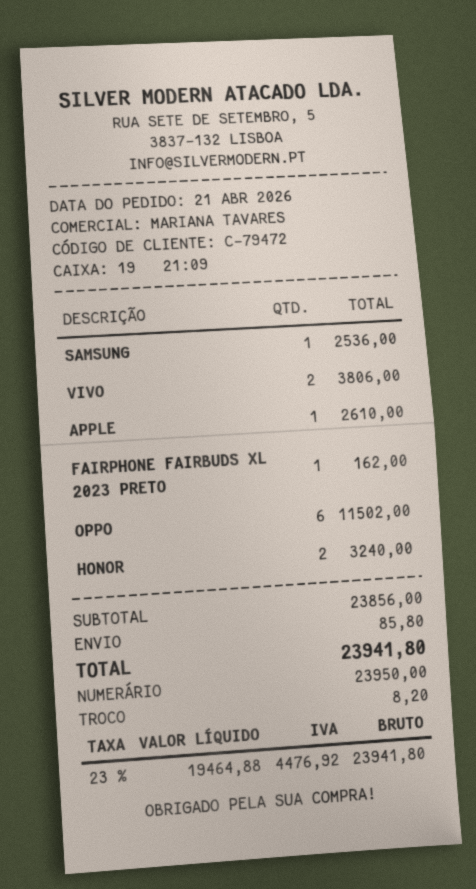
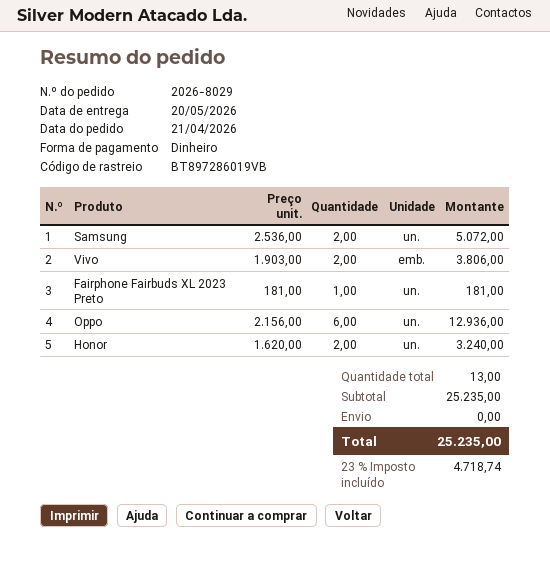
SAMSUNG: 1 for 2536.00 -> 2 for 5072.00
APPLE: 1 for 2610.00 -> none
FAIRPHONE FAIRBUDS XL 2023 PRETO: 1 for 162.00 -> 1 for 181.00
OPPO: 6 for 11502.00 -> 6 for 12936.00
subtotal: 23856.00 -> 25235.00
shipping: 85.80 -> 0.00
tax: 23% = 4476.92 -> 23% = 4718.74
total: 23941.80 -> 25235.00

